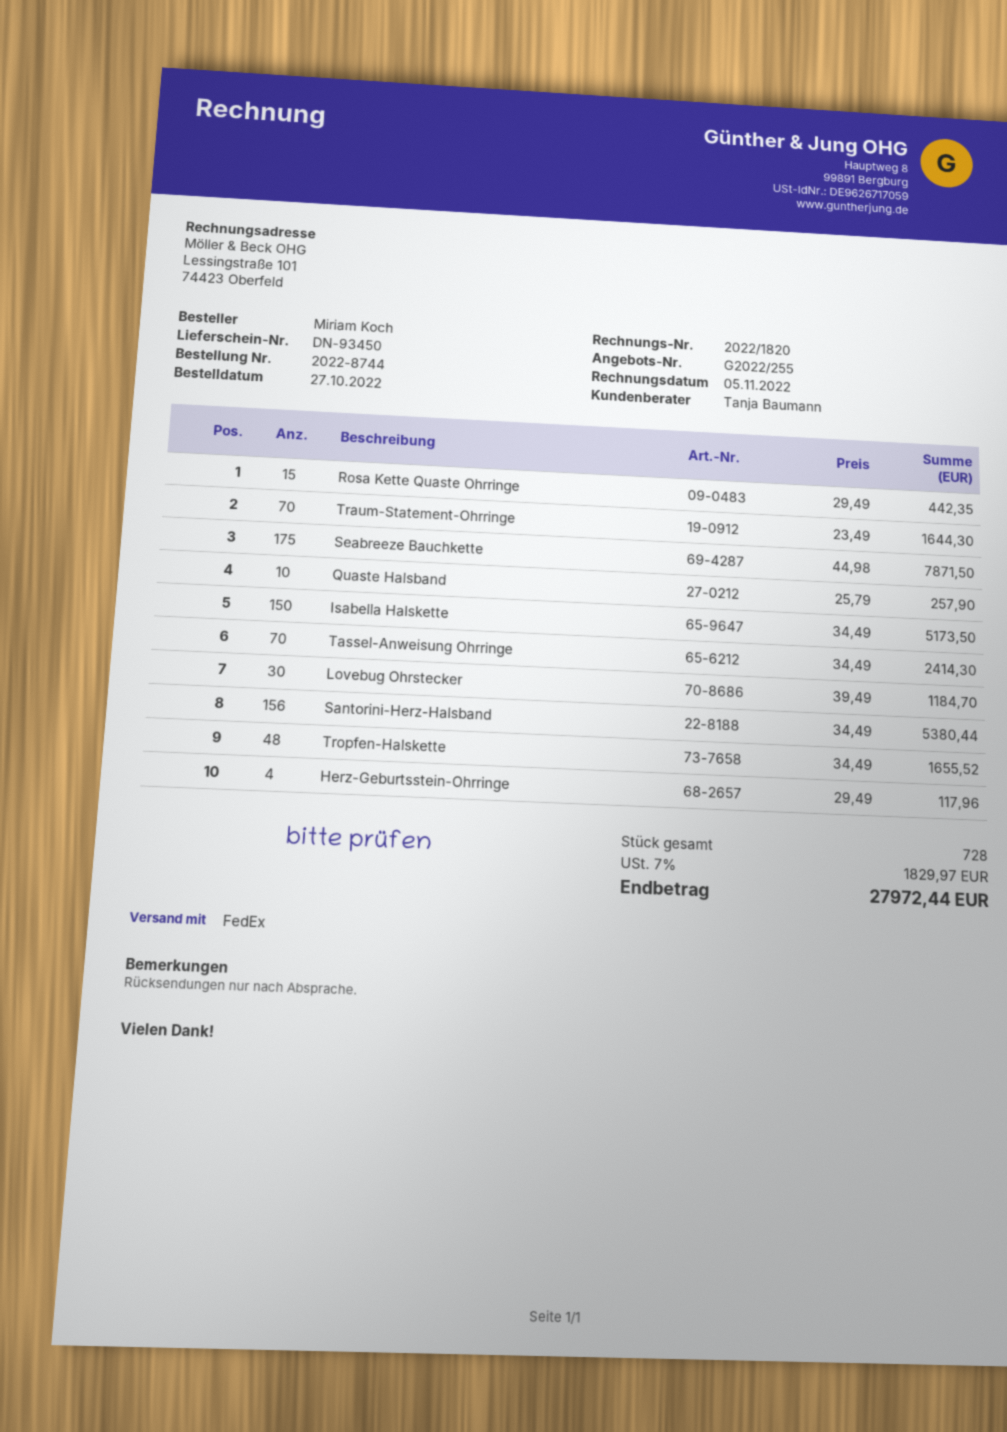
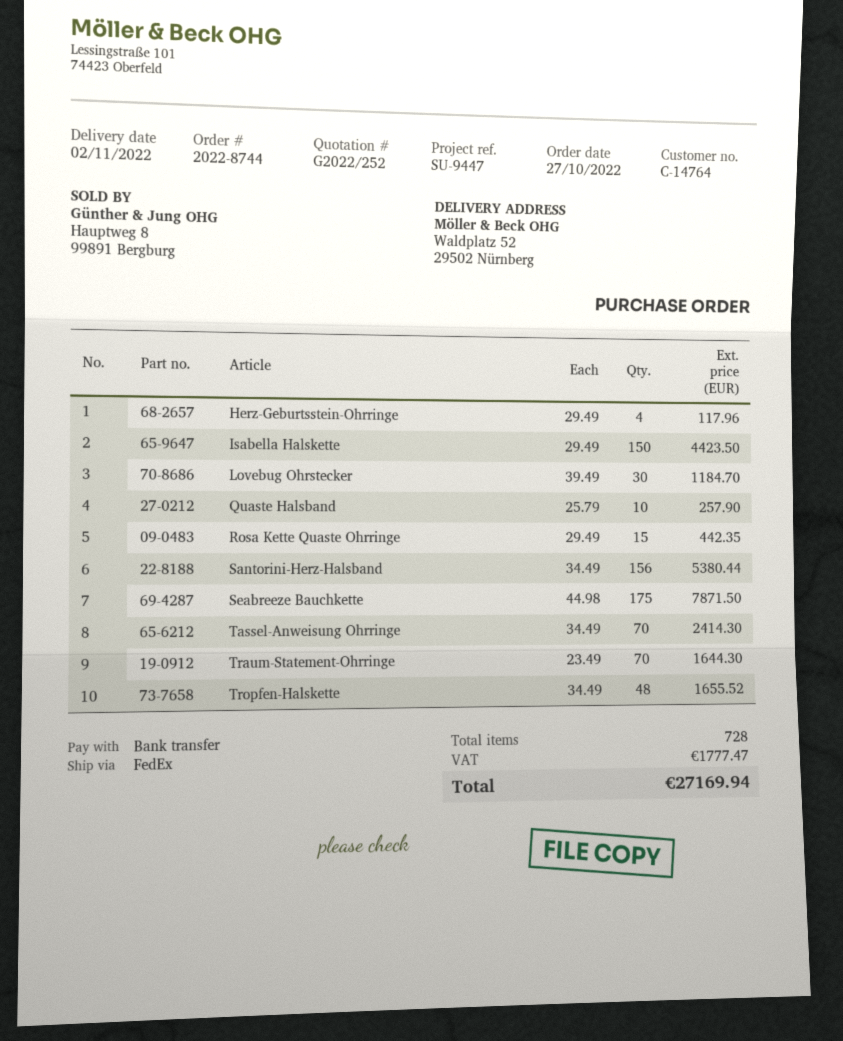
quote number: G2022/255 -> G2022/252
Isabella Halskette: 150 x 34.49 = 5173.50 -> 150 x 29.49 = 4423.50
tax: 1829.97 -> 1777.47
total: 27972.44 -> 27169.94

